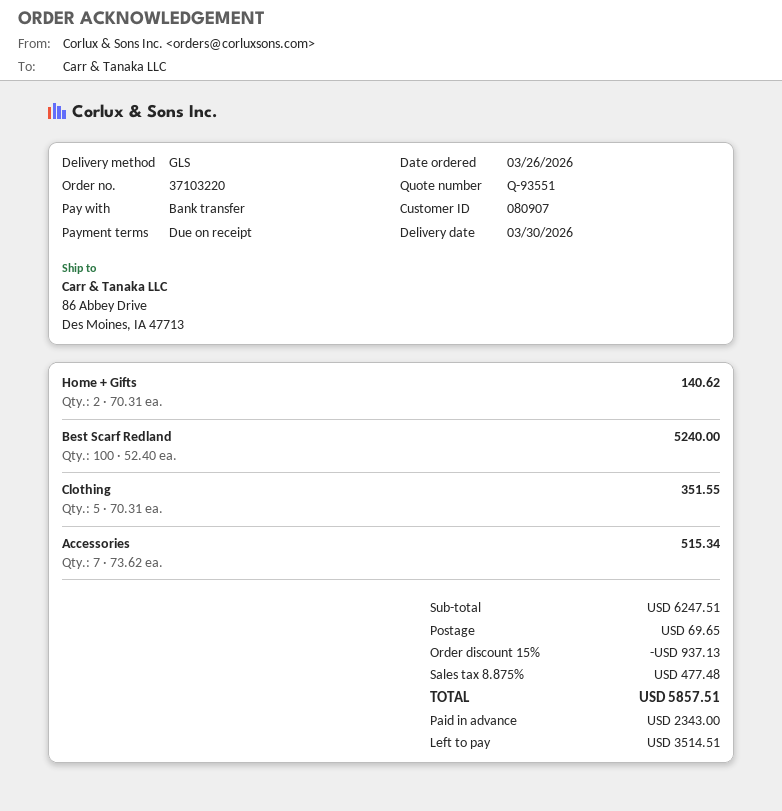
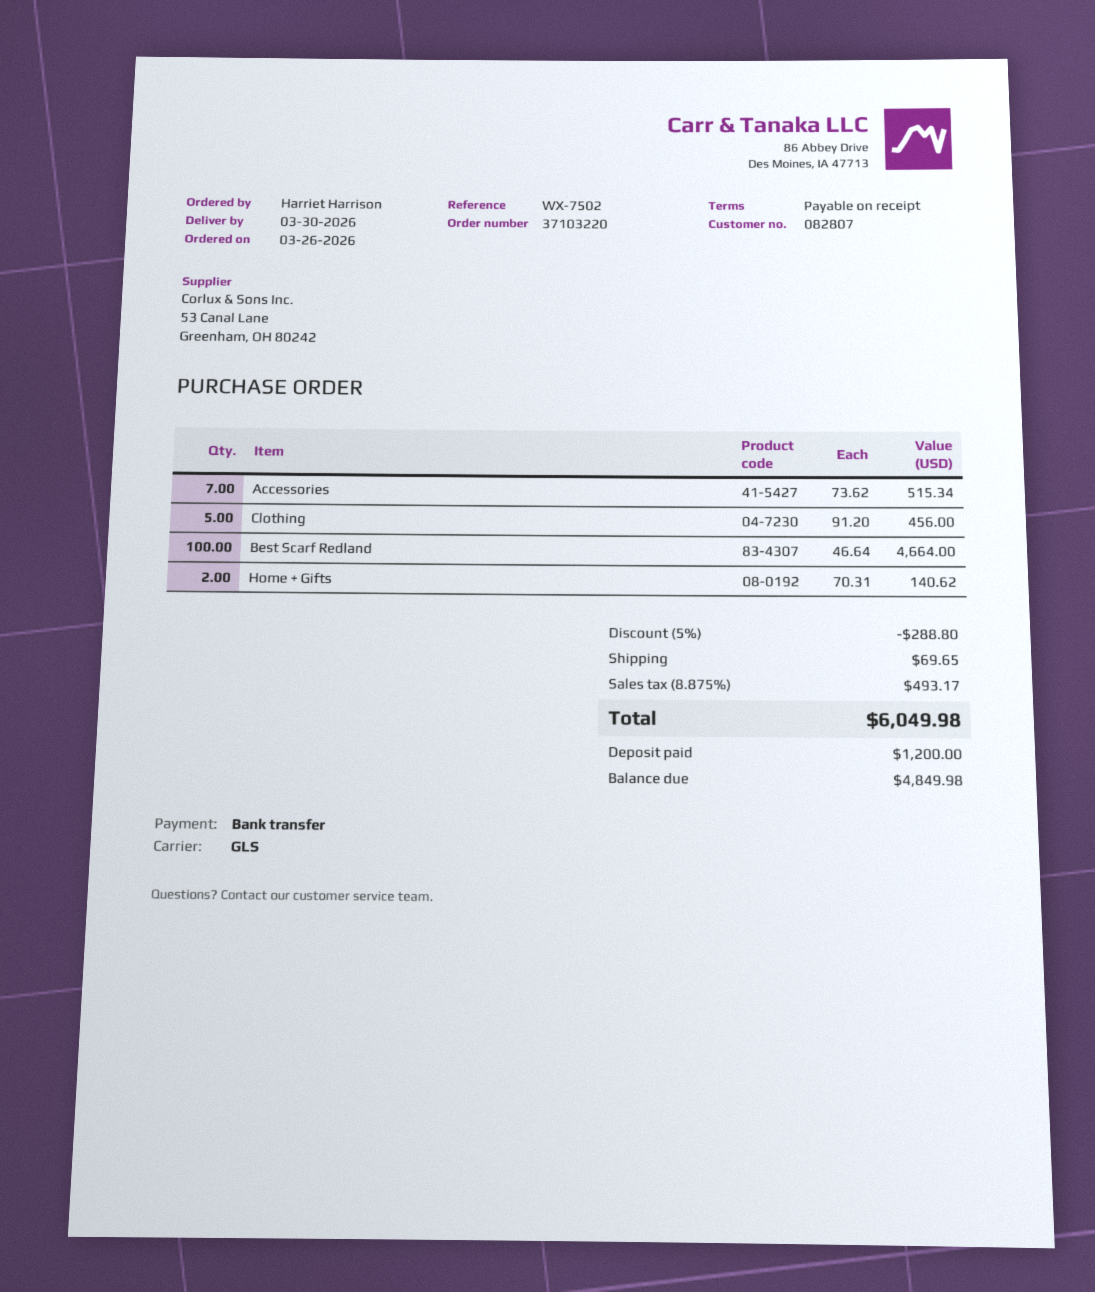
customer number: 080907 -> 082807
Best Scarf Redland: 100 x 52.40 = 5240.00 -> 100 x 46.64 = 4664.00
Clothing: 5 x 70.31 = 351.55 -> 5 x 91.20 = 456.00
discount: 15% = 937.13 -> 5% = 288.80
tax: 8.875% = 477.48 -> 8.875% = 493.17
total: 5857.51 -> 6049.98
deposit: 2343.00 -> 1200.00
balance: 3514.51 -> 4849.98

